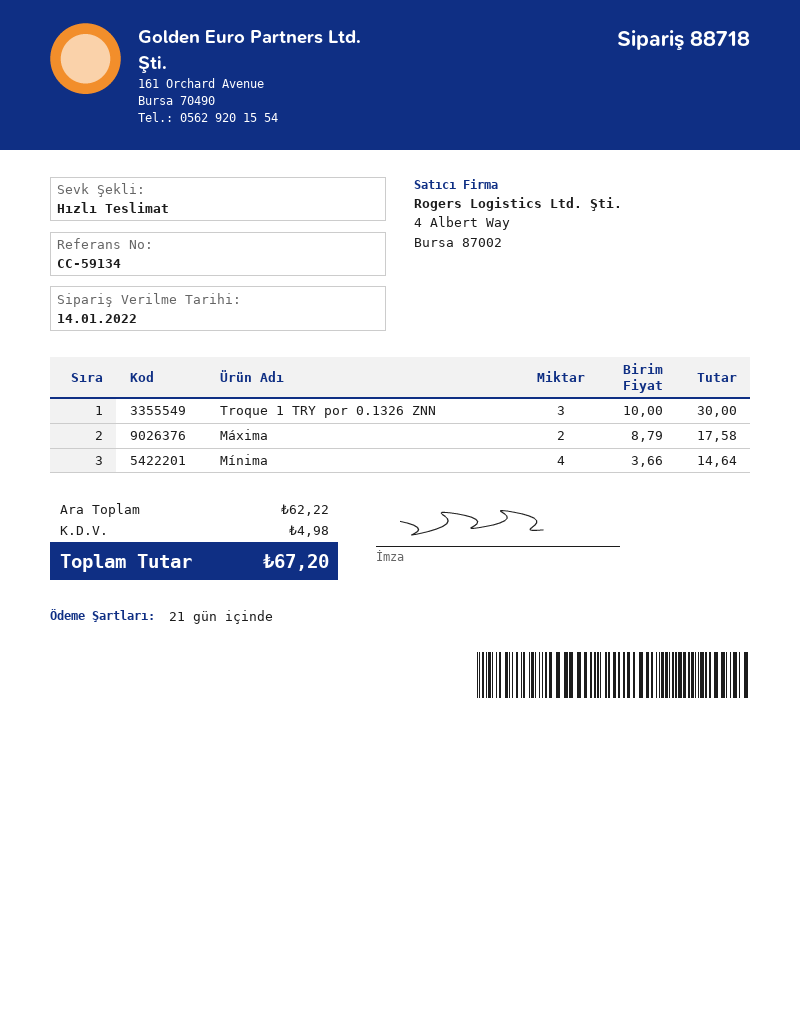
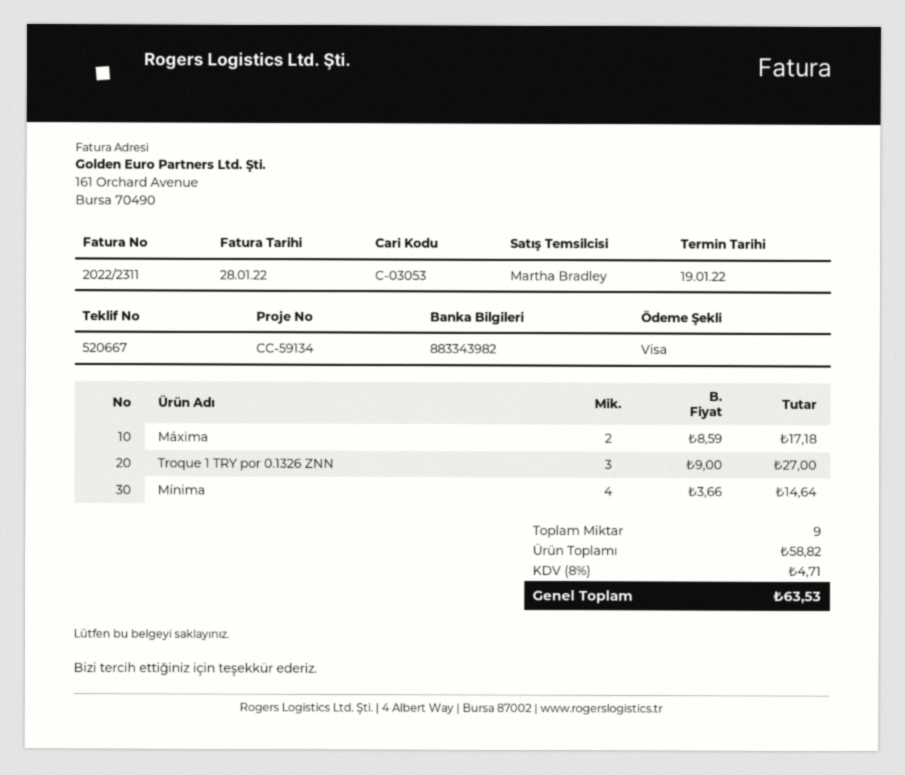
Troque 1 TRY por 0.1326 ZNN: 3 x 10.00 = 30.00 -> 3 x 9.00 = 27.00
Máxima: 2 x 8.79 = 17.58 -> 2 x 8.59 = 17.18
subtotal: 62.22 -> 58.82
tax: 4.98 -> 4.71
total: 67.20 -> 63.53

